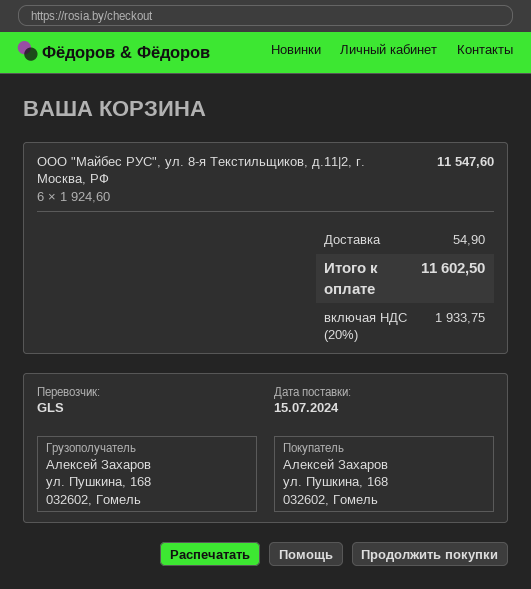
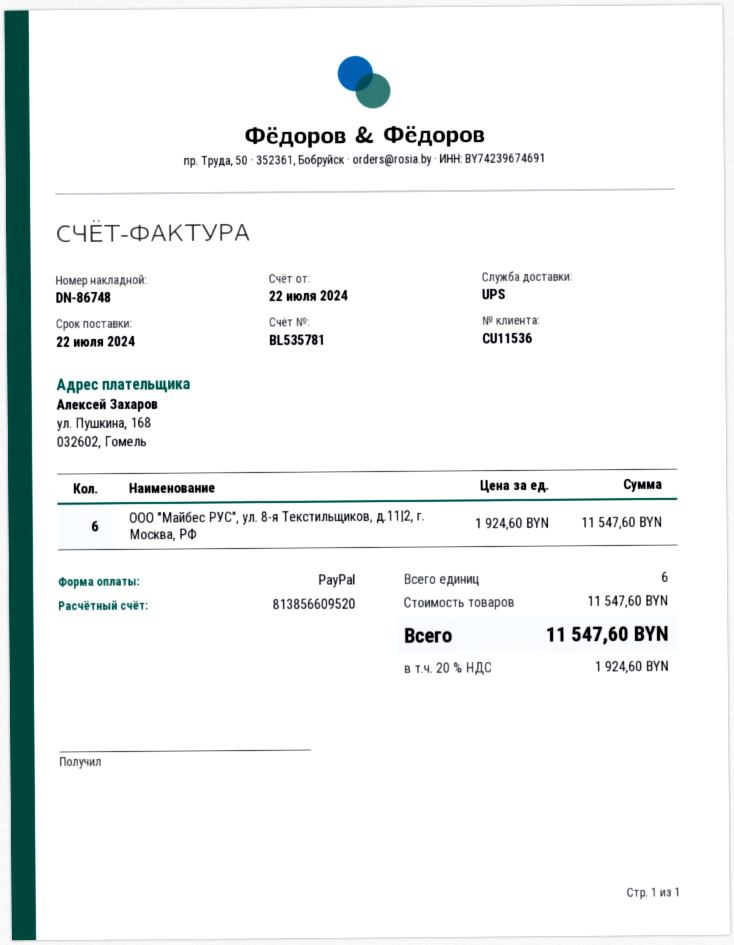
delivery date: 2024-07-15 -> 2024-07-22
shipping method: GLS -> UPS
shipping: 54.90 -> none
tax: 20% = 1933.75 -> 20% = 1924.60
total: 11602.50 -> 11547.60

